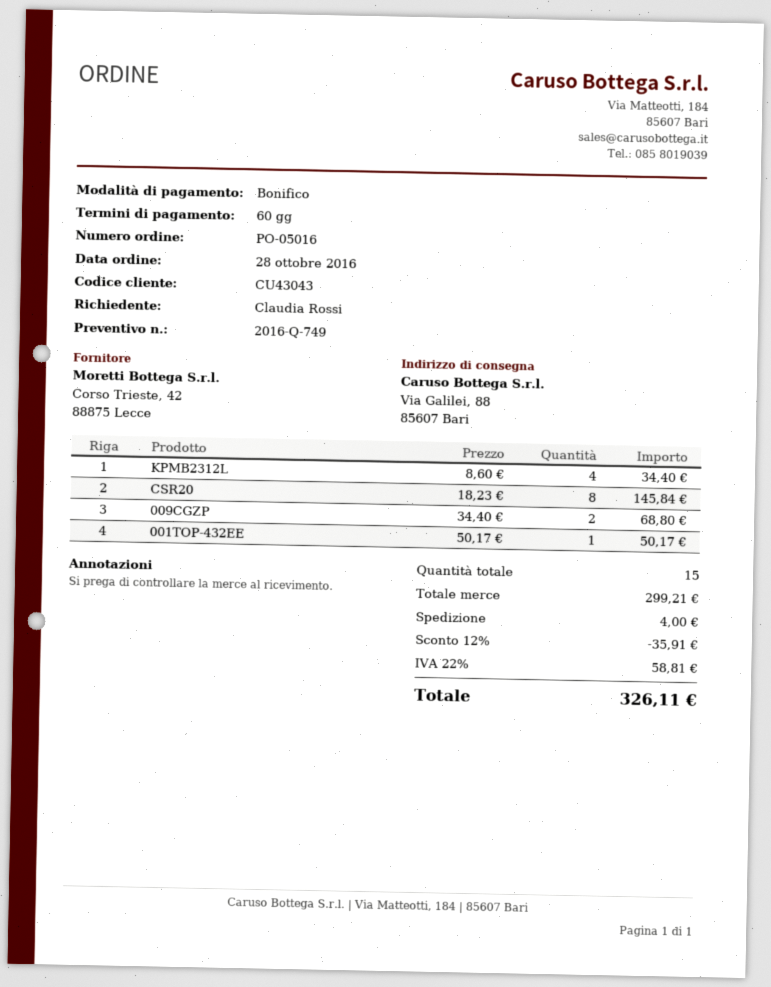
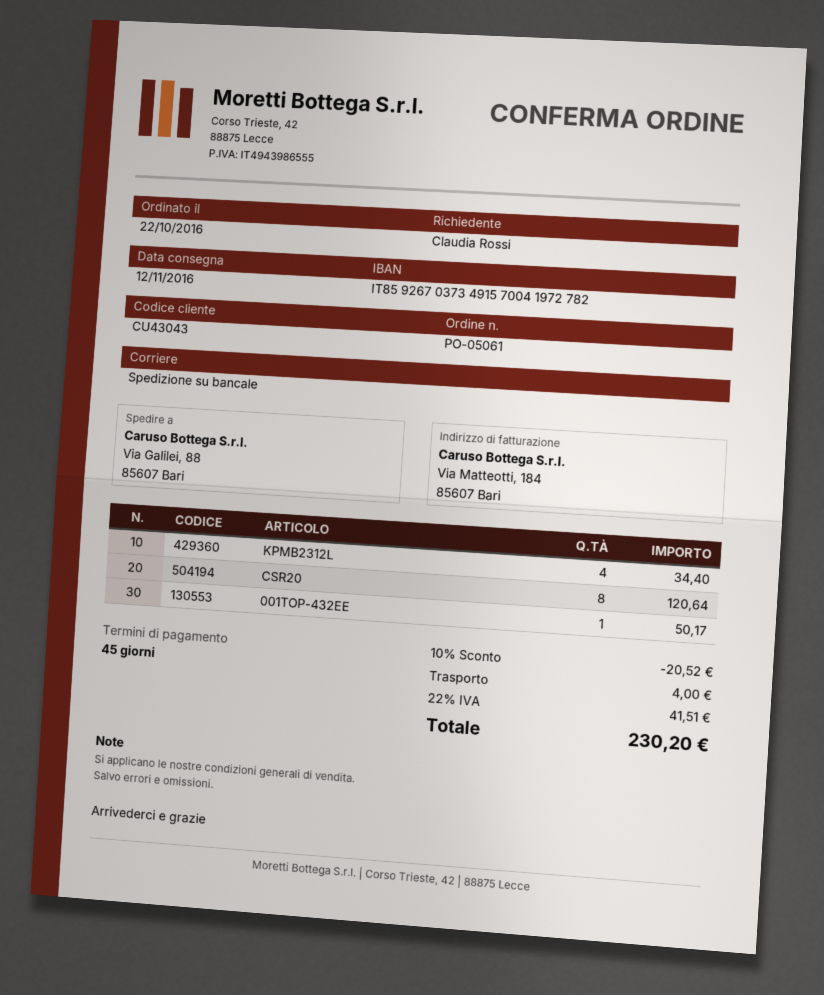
order number: PO-05016 -> PO-05061
order date: 2016-10-28 -> 2016-10-22
payment terms: 60 days -> 45 days
CSR20: 8 for 145.84 -> 8 for 120.64
009CGZP: 2 for 68.80 -> none
discount: 12% = 35.91 -> 10% = 20.52
tax: 22% = 58.81 -> 22% = 41.51
total: 326.11 -> 230.20

